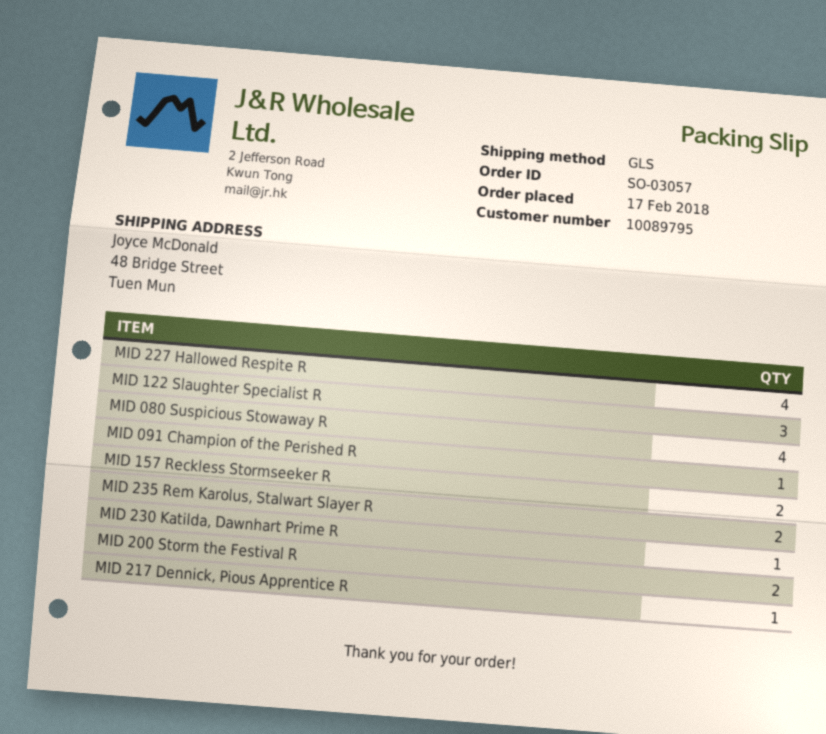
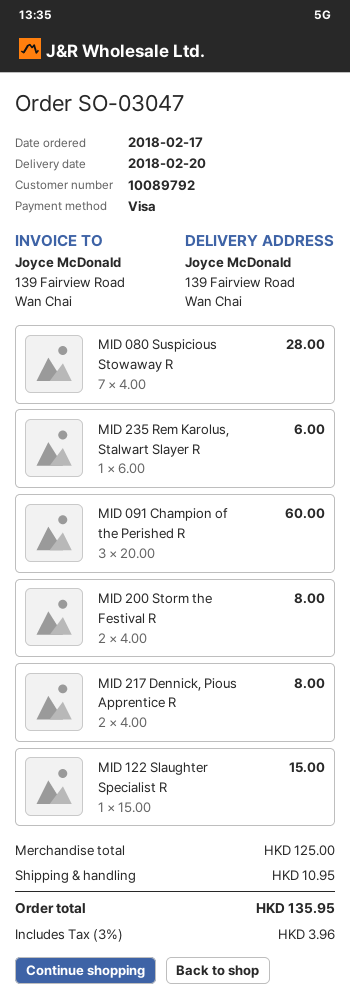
order number: SO-03057 -> SO-03047
customer number: 10089795 -> 10089792
ship to: 48 Bridge Street, Tuen Mun -> 139 Fairview Road, Wan Chai
MID 227 Hallowed Respite R: 4 -> none
MID 122 Slaughter Specialist R: 3 -> 1
MID 080 Suspicious Stowaway R: 4 -> 7
MID 091 Champion of the Perished R: 1 -> 3
MID 157 Reckless Stormseeker R: 2 -> none
MID 235 Rem Karolus, Stalwart Slayer R: 2 -> 1
MID 230 Katilda, Dawnhart Prime R: 1 -> none
MID 217 Dennick, Pious Apprentice R: 1 -> 2

